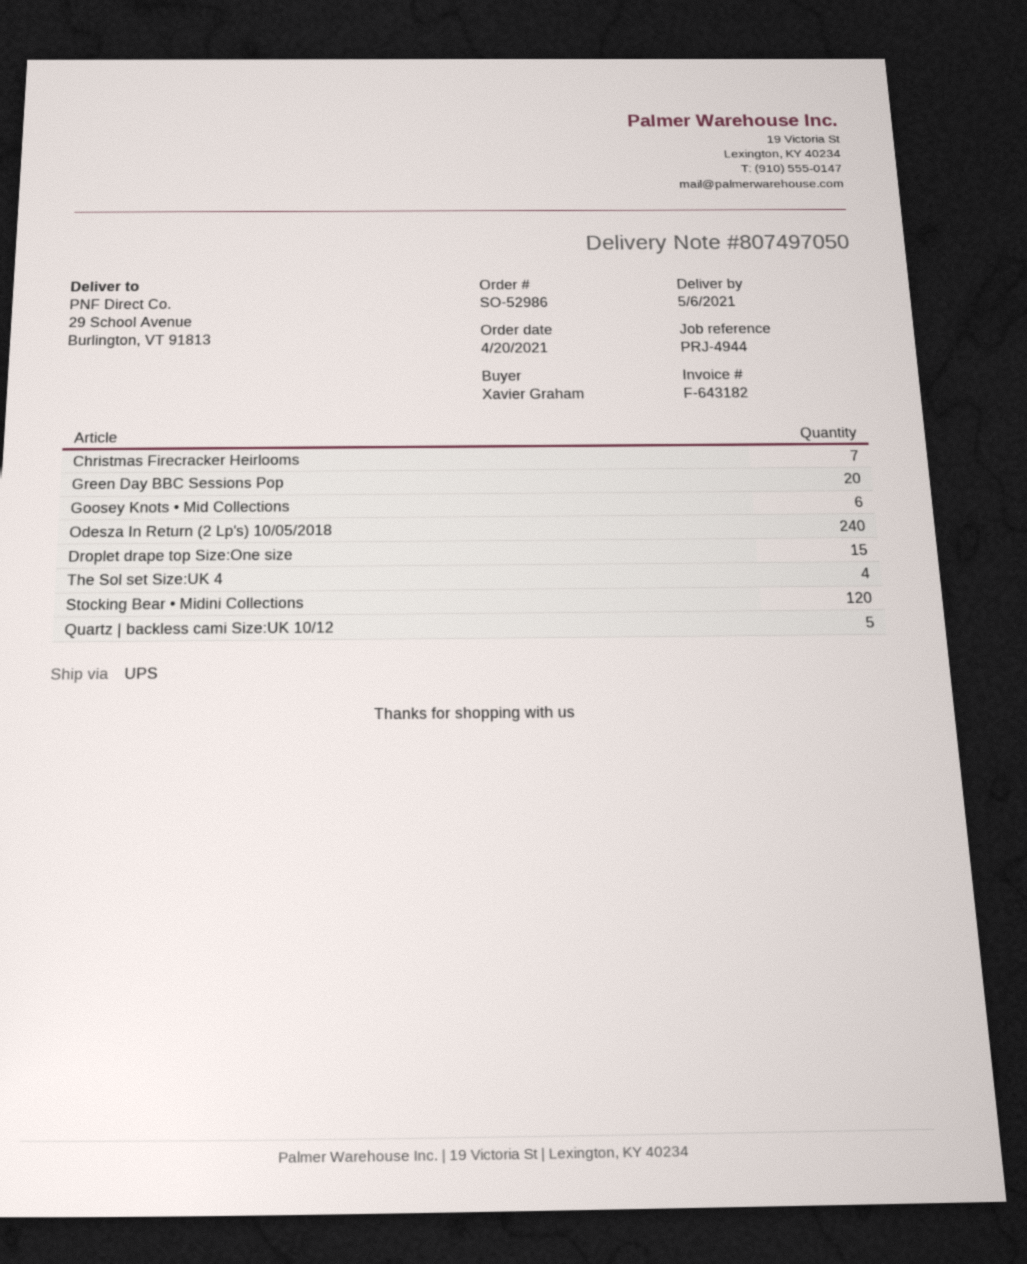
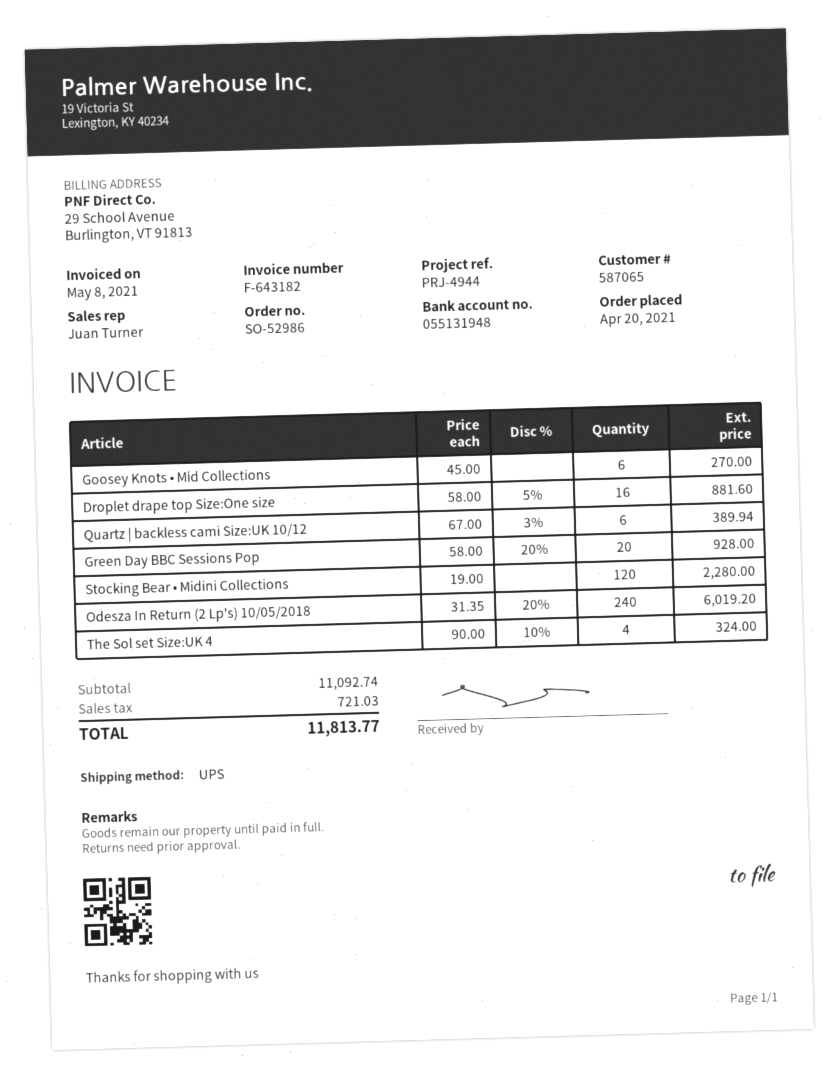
Christmas Firecracker Heirlooms: 7 -> none
Droplet drape top Size:One size: 15 -> 16
Quartz | backless cami Size:UK 10/12: 5 -> 6

